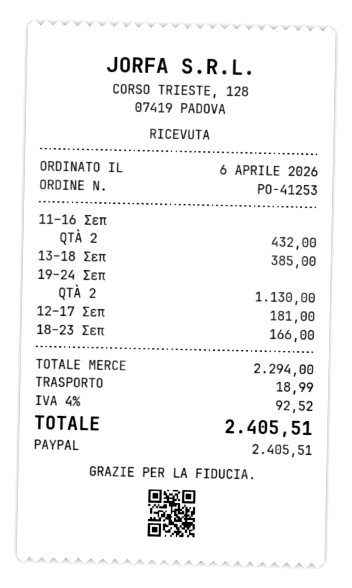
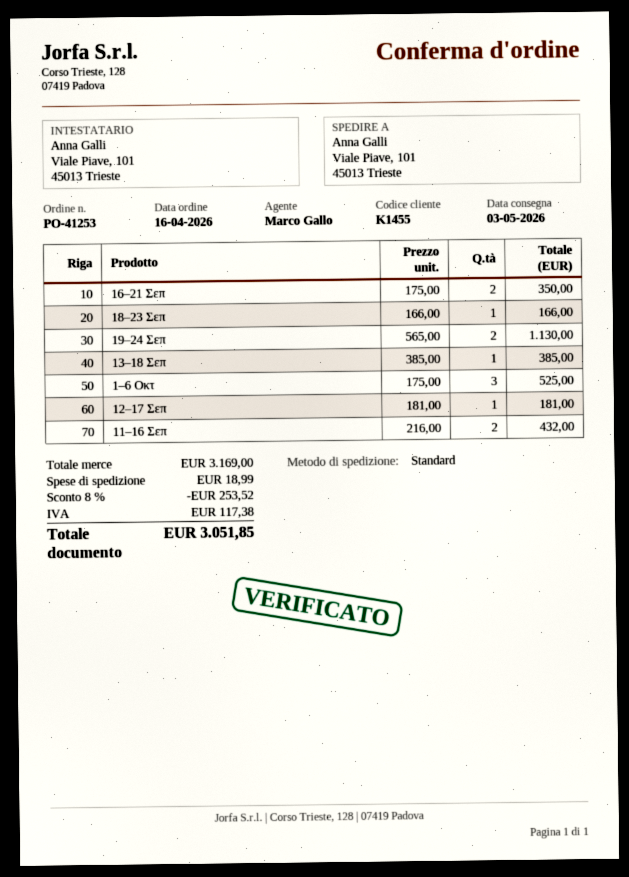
order date: 2026-04-06 -> 2026-04-16
16–21 Σεπ: none -> 2 for 350.00
1–6 Οκτ: none -> 3 for 525.00
subtotal: 2294.00 -> 3169.00
discount: none -> 8% = 253.52
tax: 92.52 -> 117.38
total: 2405.51 -> 3051.85

